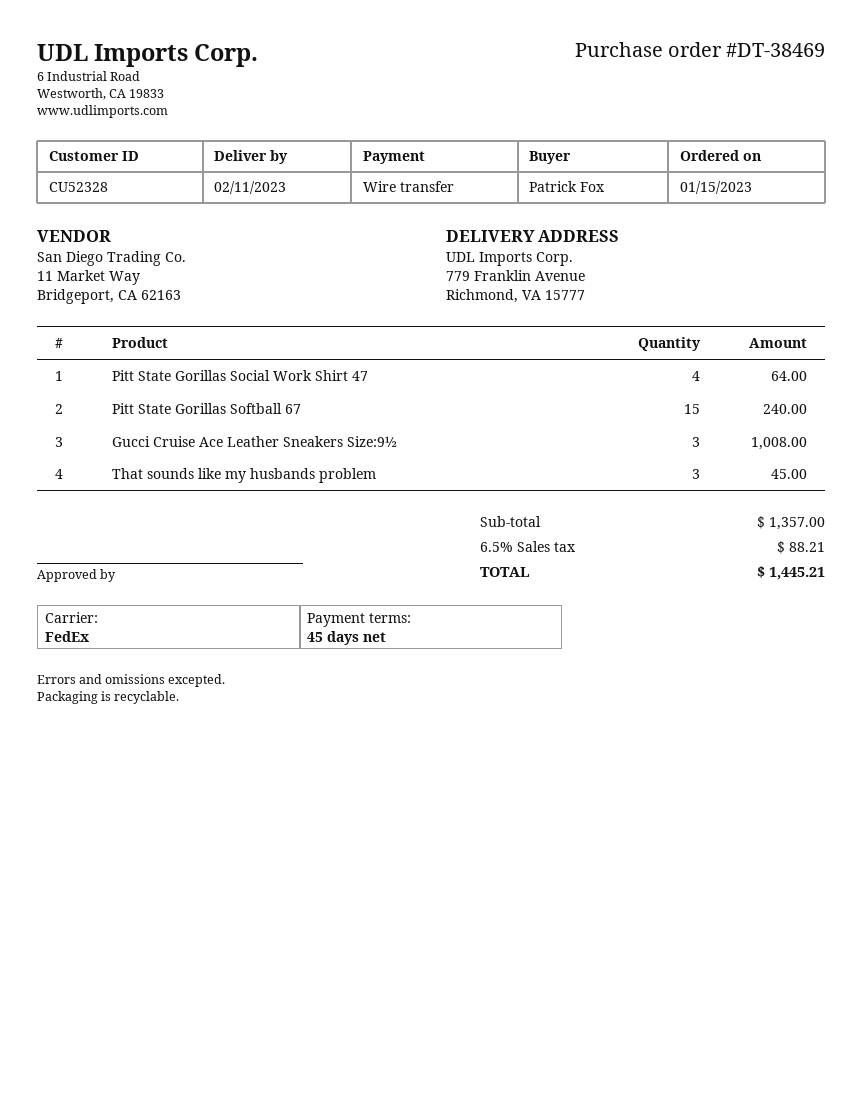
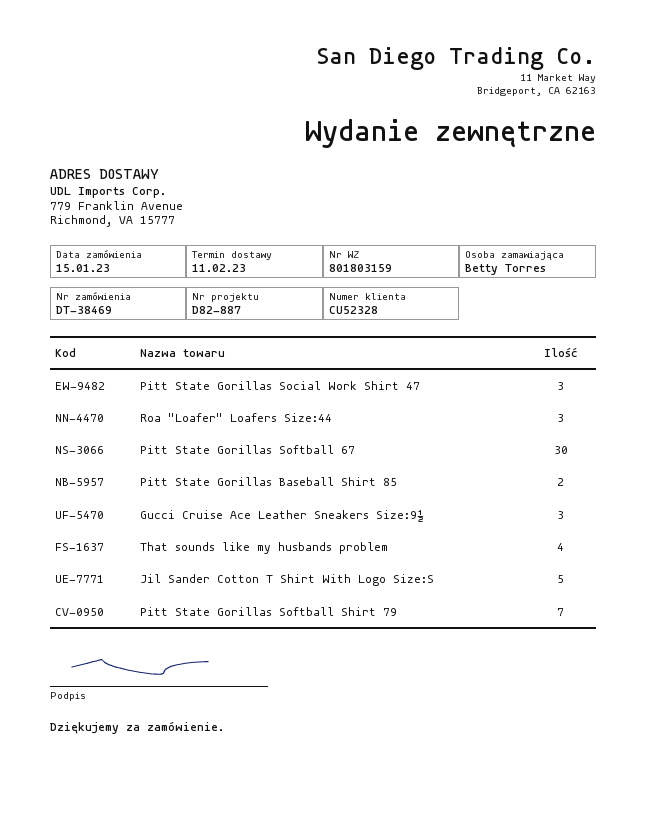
ordered by: Patrick Fox -> Betty Torres
Pitt State Gorillas Social Work Shirt 47: 4 -> 3
Pitt State Gorillas Softball 67: 15 -> 30
That sounds like my husbands problem: 3 -> 4
Roa "Loafer" Loafers Size:44: none -> 3
Pitt State Gorillas Baseball Shirt 85: none -> 2
Jil Sander Cotton T Shirt With Logo Size:S: none -> 5
Pitt State Gorillas Softball Shirt 79: none -> 7

